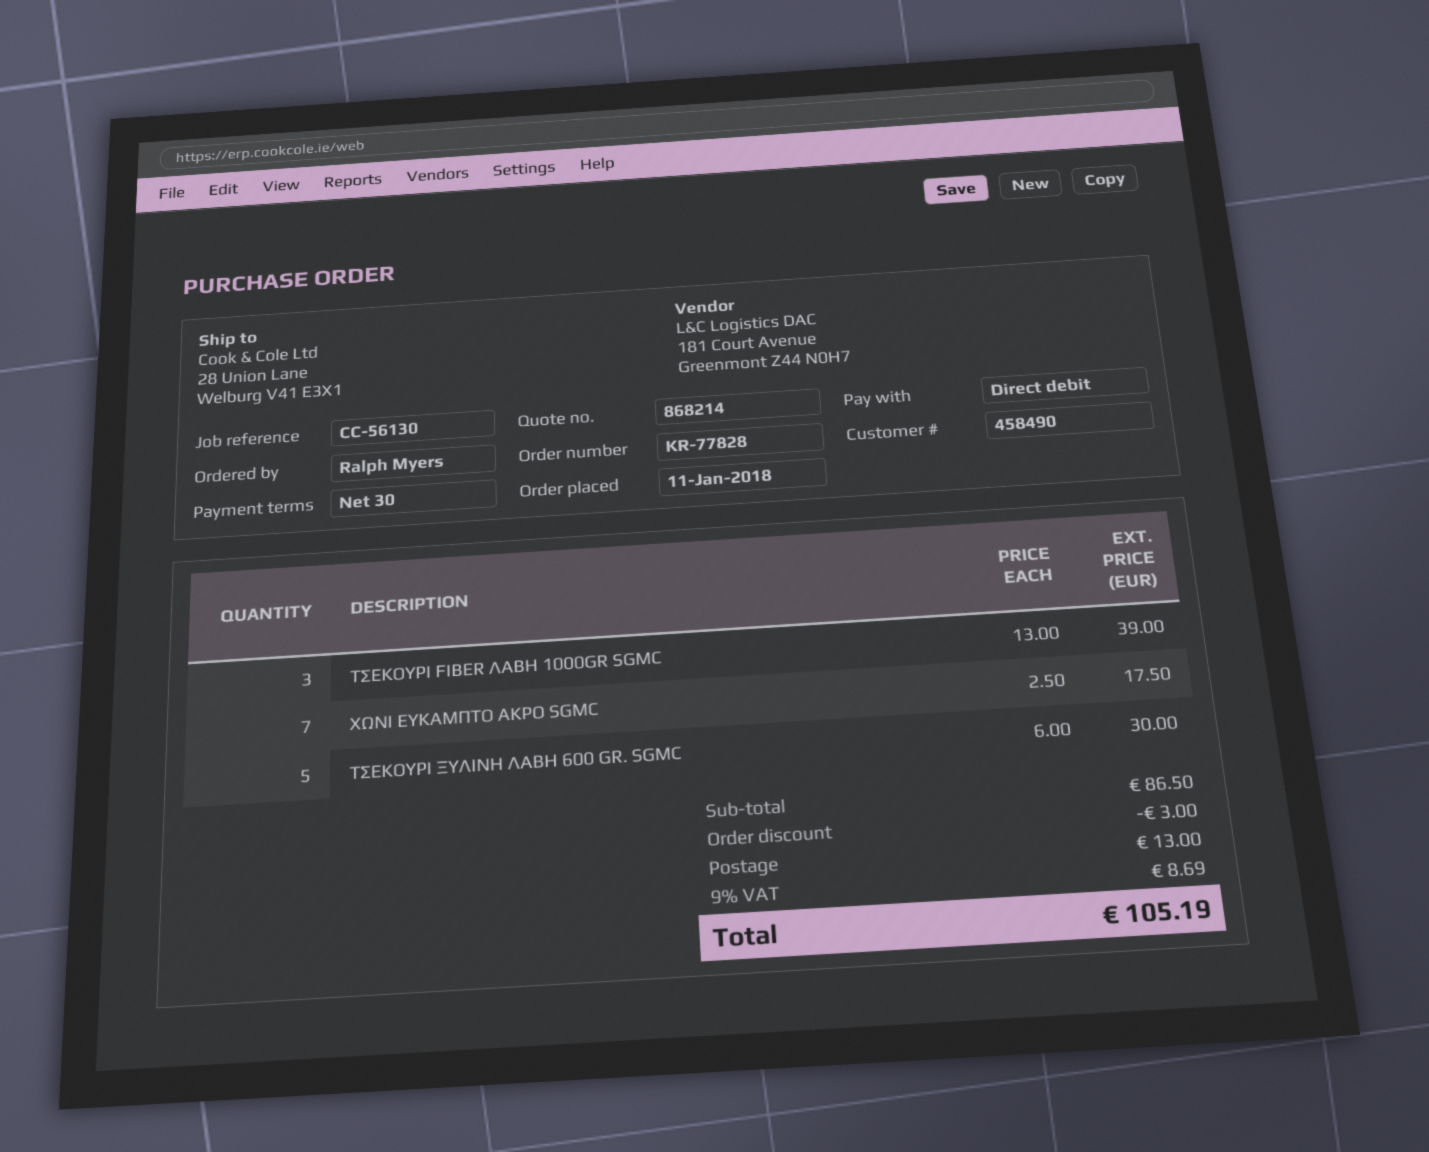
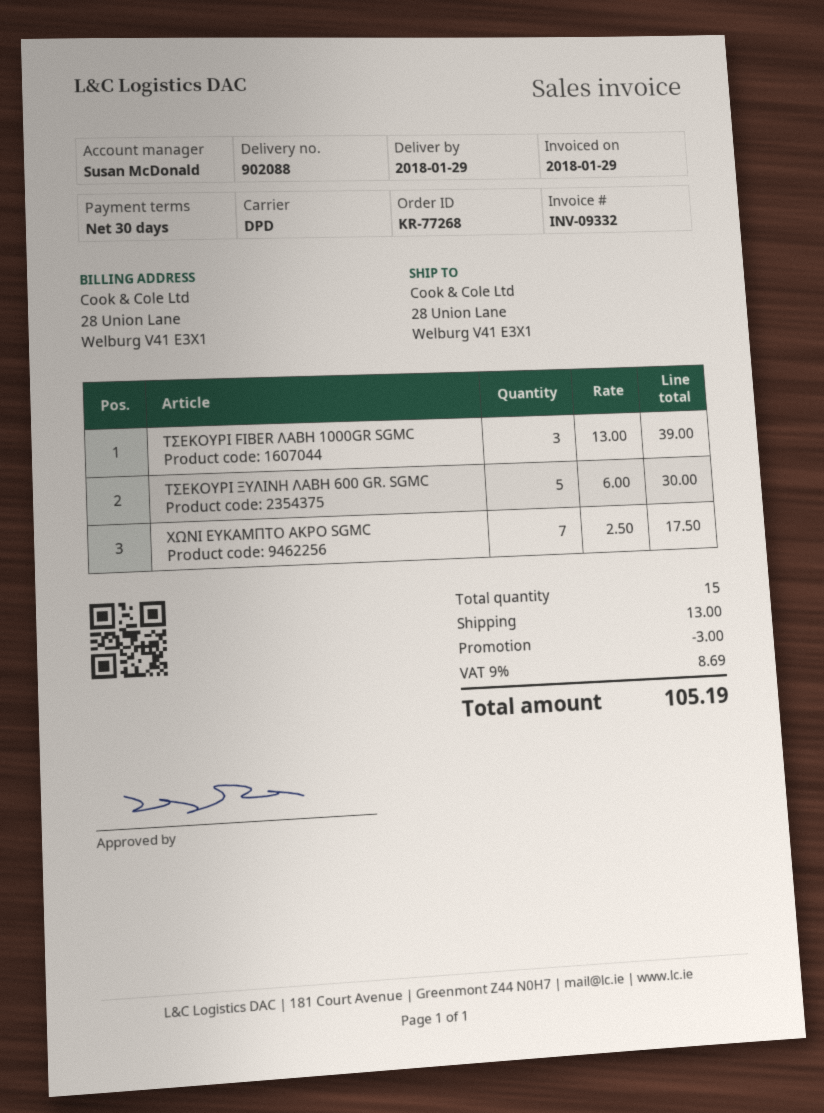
order number: KR-77828 -> KR-77268

